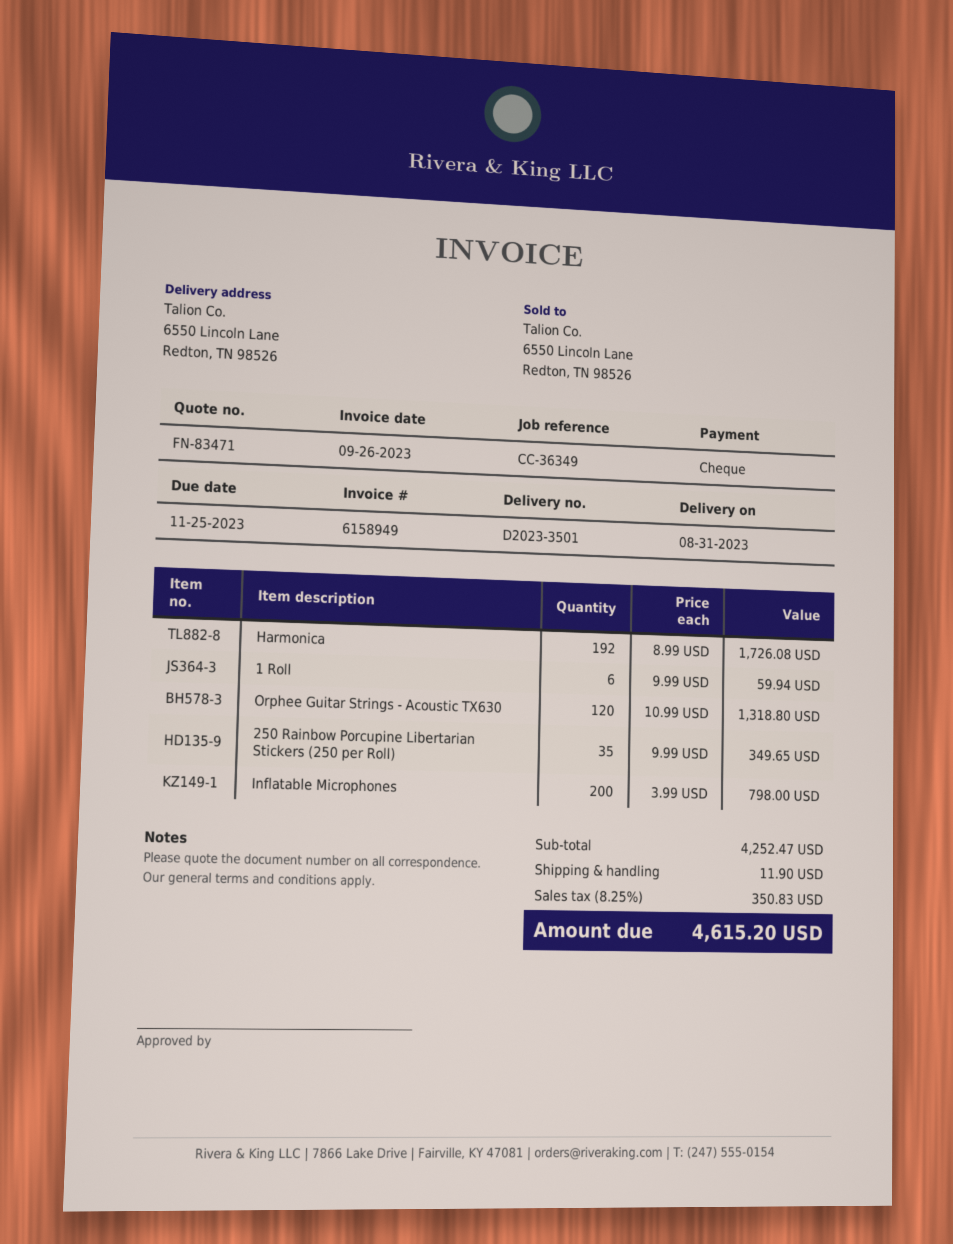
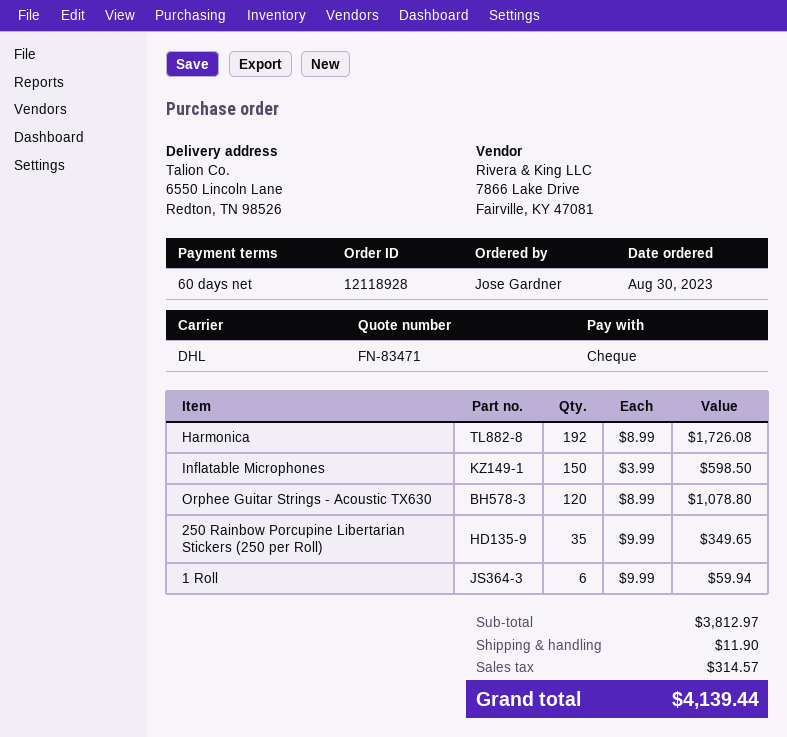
Orphee Guitar Strings - Acoustic TX630: 120 x 10.99 = 1318.80 -> 120 x 8.99 = 1078.80
Inflatable Microphones: 200 x 3.99 = 798.00 -> 150 x 3.99 = 598.50
subtotal: 4252.47 -> 3812.97
tax: 350.83 -> 314.57
total: 4615.20 -> 4139.44

